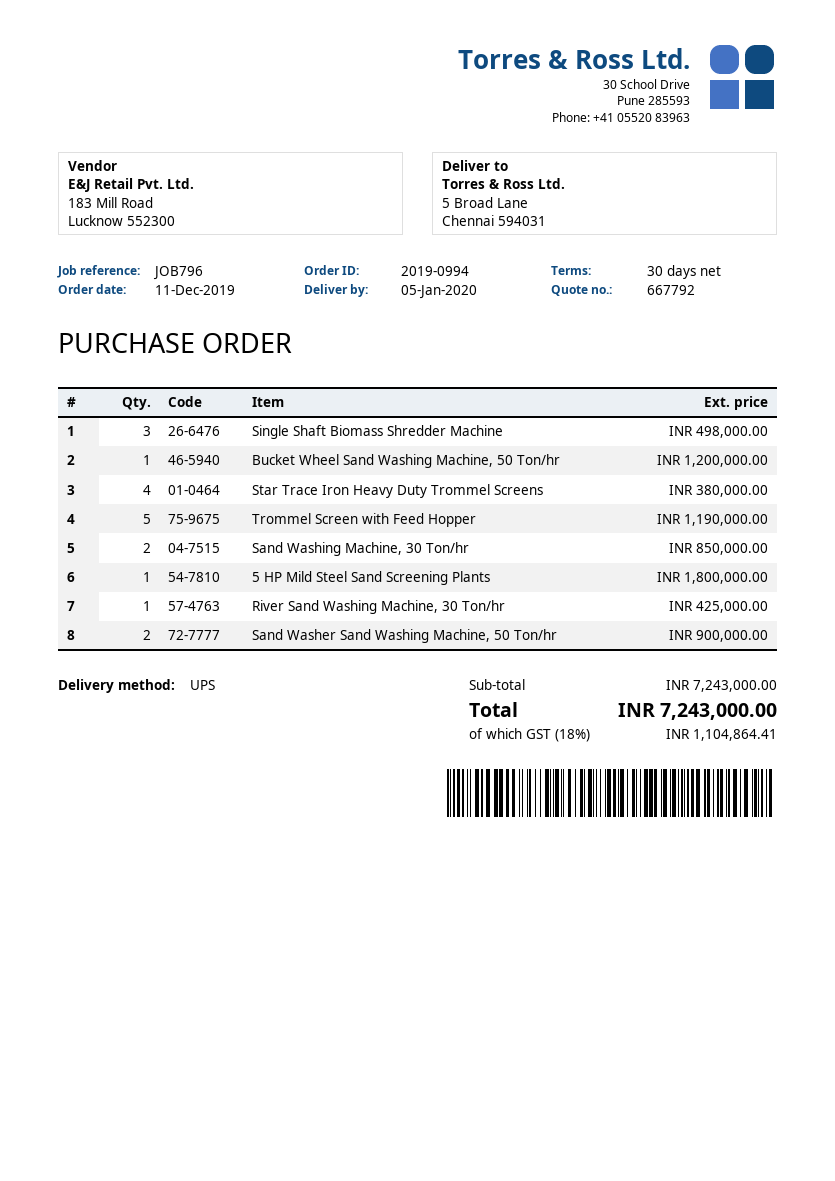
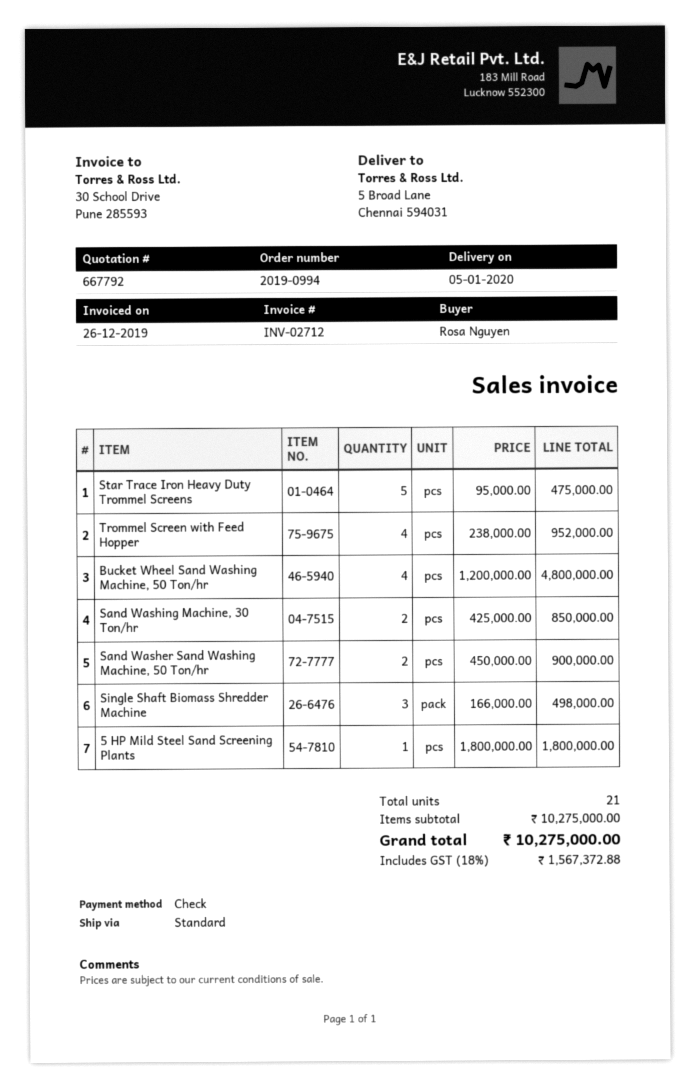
shipping method: UPS -> standard
Bucket Wheel Sand Washing Machine, 50 Ton/hr: 1 for 1200000.00 -> 4 for 4800000.00
Star Trace Iron Heavy Duty Trommel Screens: 4 for 380000.00 -> 5 for 475000.00
Trommel Screen with Feed Hopper: 5 for 1190000.00 -> 4 for 952000.00
River Sand Washing Machine, 30 Ton/hr: 1 for 425000.00 -> none
subtotal: 7243000.00 -> 10275000.00
tax: 18% = 1104864.41 -> 18% = 1567372.88
total: 7243000.00 -> 10275000.00

